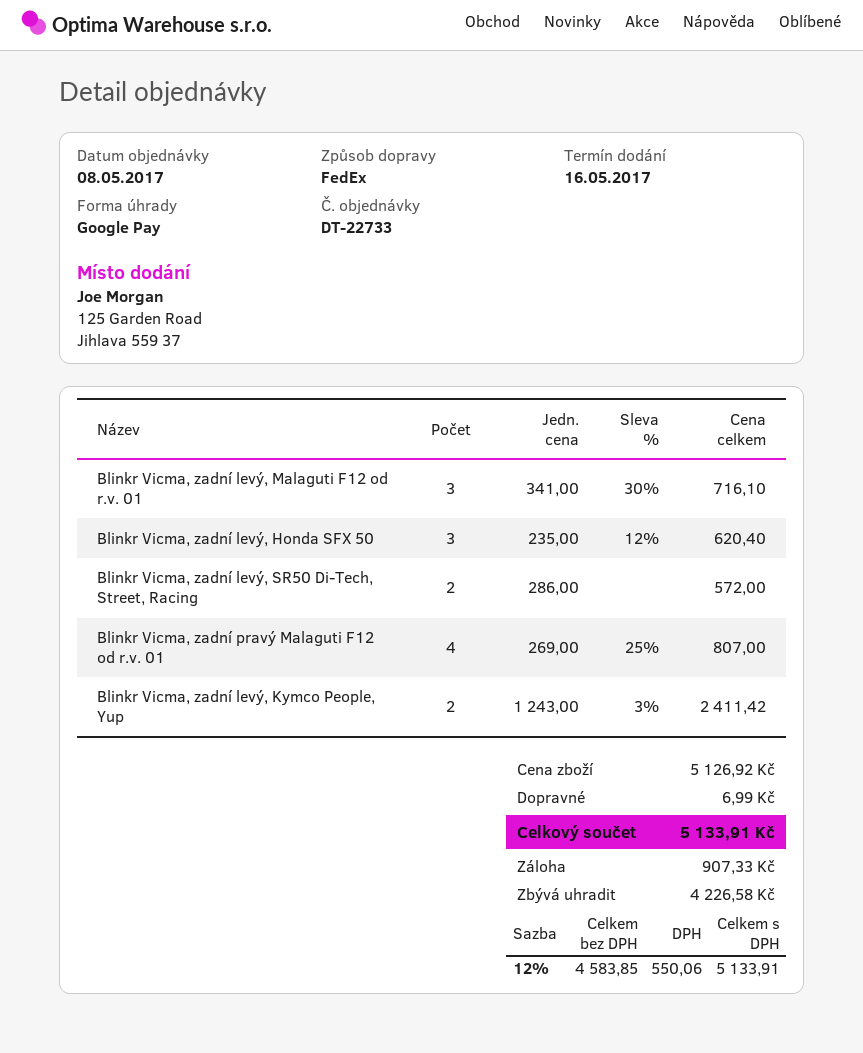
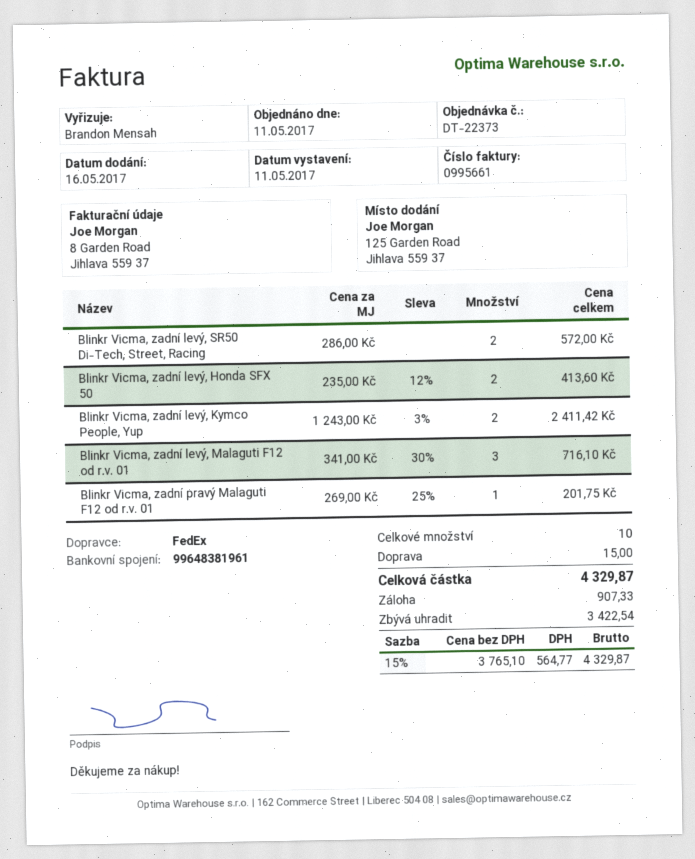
order number: DT-22733 -> DT-22373
order date: 2017-05-08 -> 2017-05-11
Blinkr Vicma, zadní levý, Honda SFX 50: 3 x 235.00 - 12% = 620.40 -> 2 x 235.00 - 12% = 413.60
Blinkr Vicma, zadní pravý Malaguti F12 od r.v. 01: 4 x 269.00 - 25% = 807.00 -> 1 x 269.00 - 25% = 201.75
shipping: 6.99 -> 15.00
net: 4583.85 -> 3765.10
tax: 12% = 550.06 -> 15% = 564.77
total: 5133.91 -> 4329.87
balance: 4226.58 -> 3422.54

